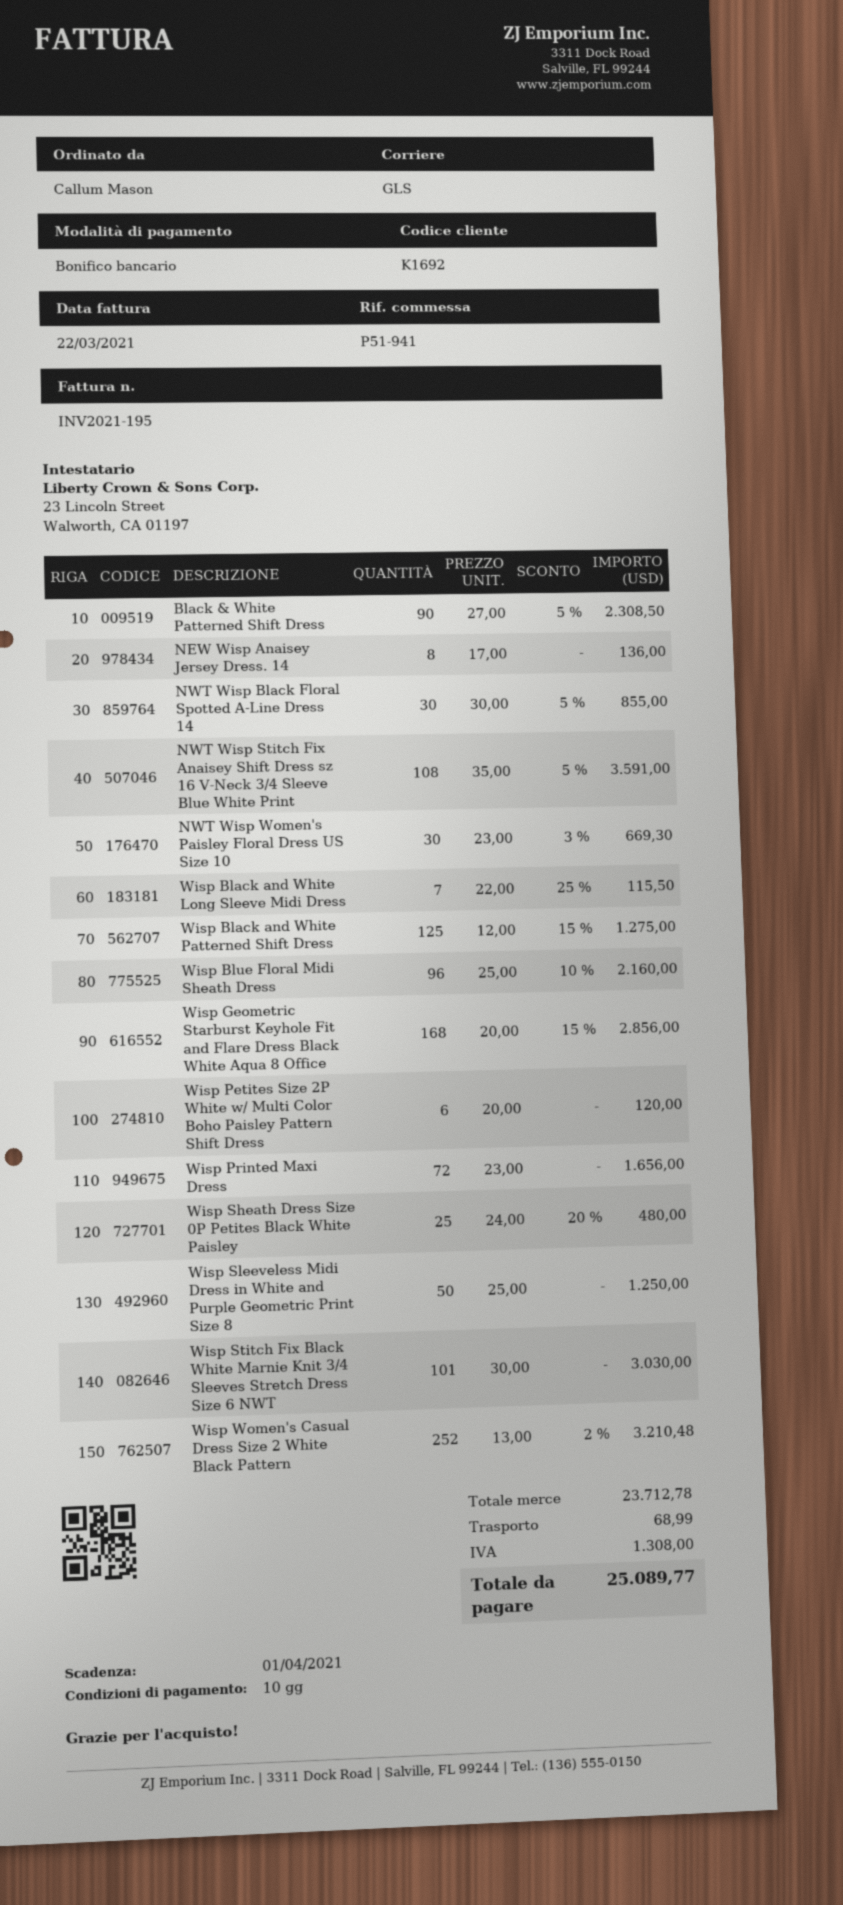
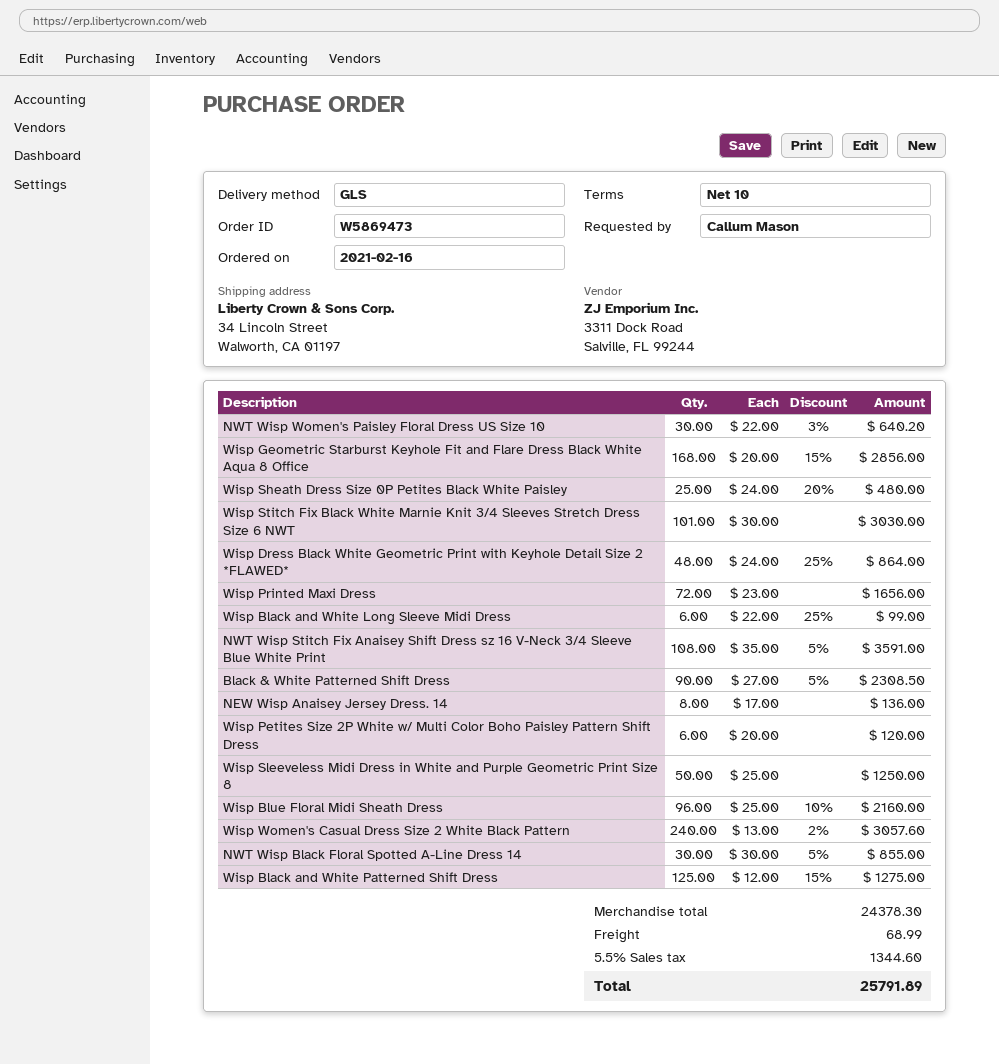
NWT Wisp Women's Paisley Floral Dress US Size 10: 30 x 23.00 - 3% = 669.30 -> 30 x 22.00 - 3% = 640.20
Wisp Black and White Long Sleeve Midi Dress: 7 x 22.00 - 25% = 115.50 -> 6 x 22.00 - 25% = 99.00
Wisp Women's Casual Dress Size 2 White Black Pattern: 252 x 13.00 - 2% = 3210.48 -> 240 x 13.00 - 2% = 3057.60
Wisp Dress Black White Geometric Print with Keyhole Detail Size 2 *FLAWED*: none -> 48 x 24.00 - 25% = 864.00
subtotal: 23712.78 -> 24378.30
tax: 1308.00 -> 1344.60
total: 25089.77 -> 25791.89

